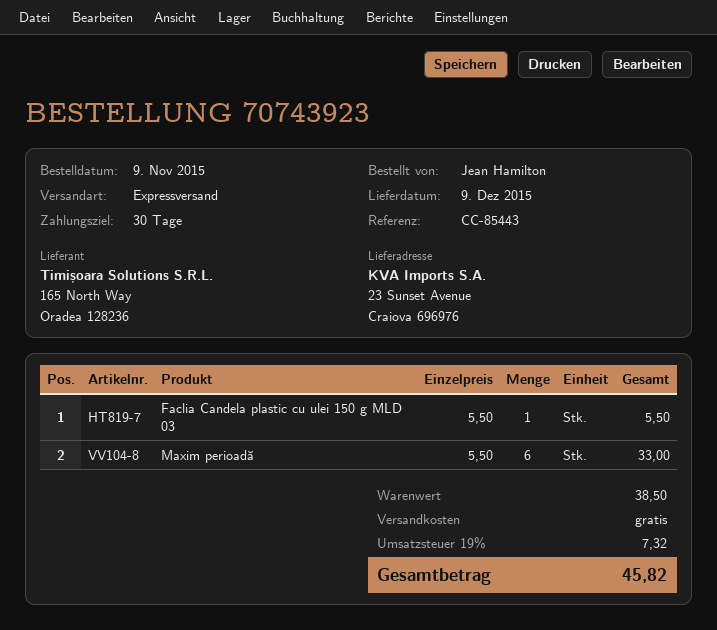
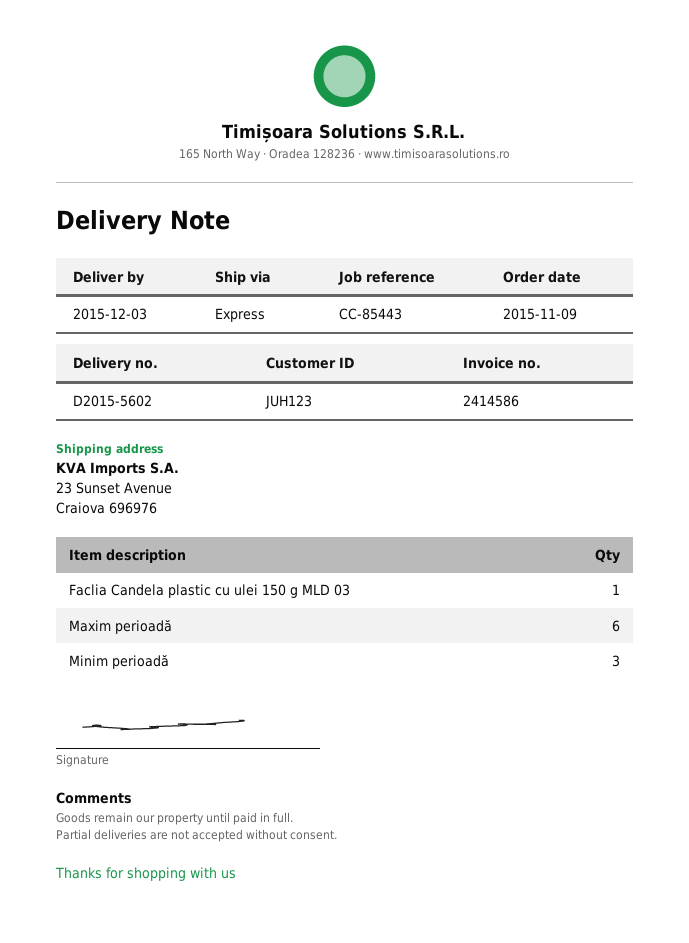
delivery date: 2015-12-09 -> 2015-12-03
Minim perioadă: none -> 3

